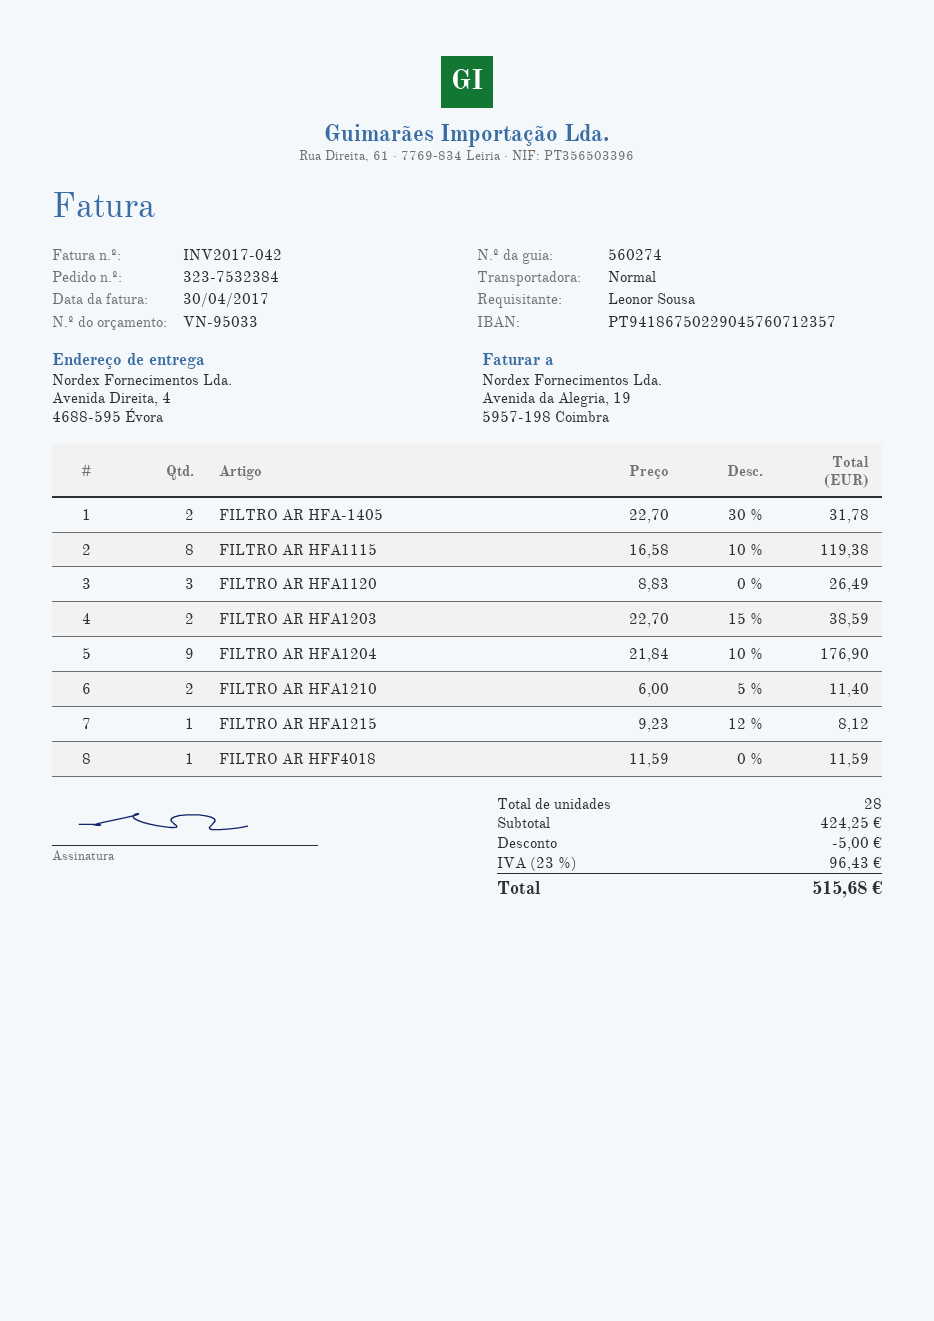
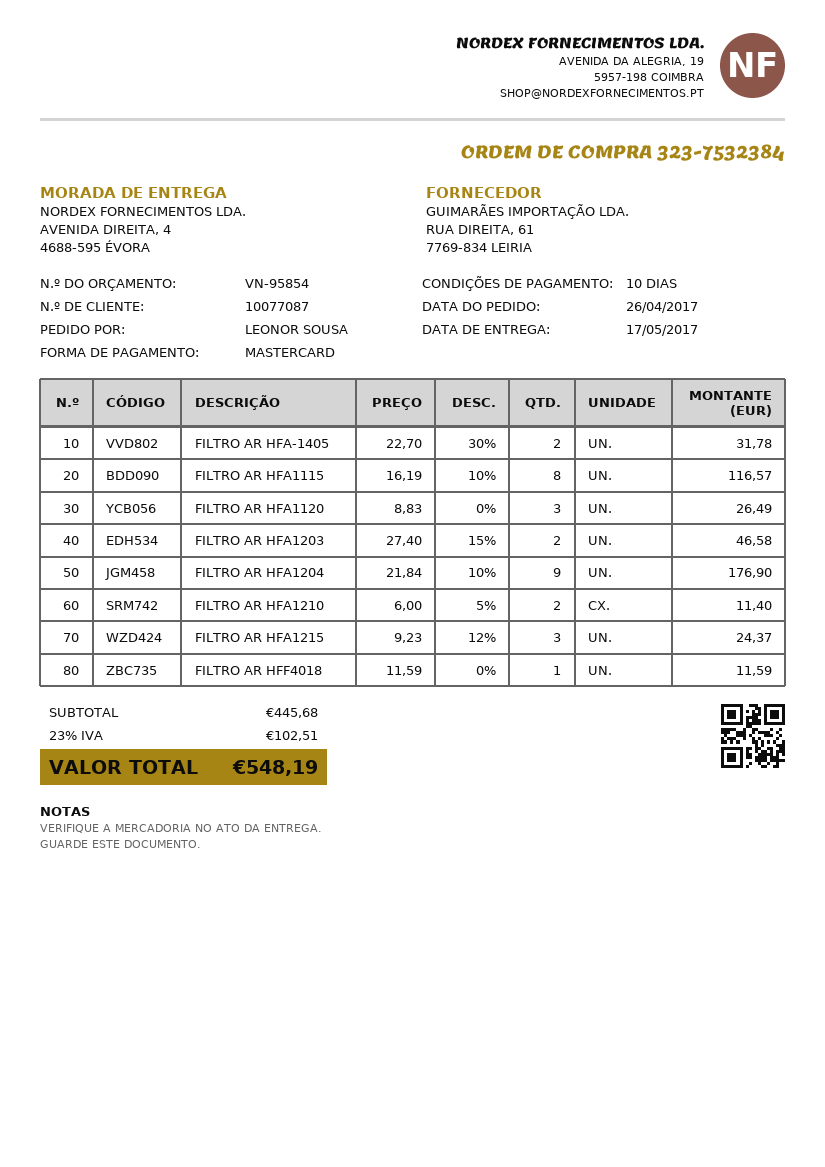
quote number: VN-95033 -> VN-95854
FILTRO AR HFA1115: 8 x 16.58 - 10% = 119.38 -> 8 x 16.19 - 10% = 116.57
FILTRO AR HFA1203: 2 x 22.70 - 15% = 38.59 -> 2 x 27.40 - 15% = 46.58
FILTRO AR HFA1215: 1 x 9.23 - 12% = 8.12 -> 3 x 9.23 - 12% = 24.37
subtotal: 424.25 -> 445.68
discount: 5.00 -> none
tax: 23% = 96.43 -> 23% = 102.51
total: 515.68 -> 548.19

